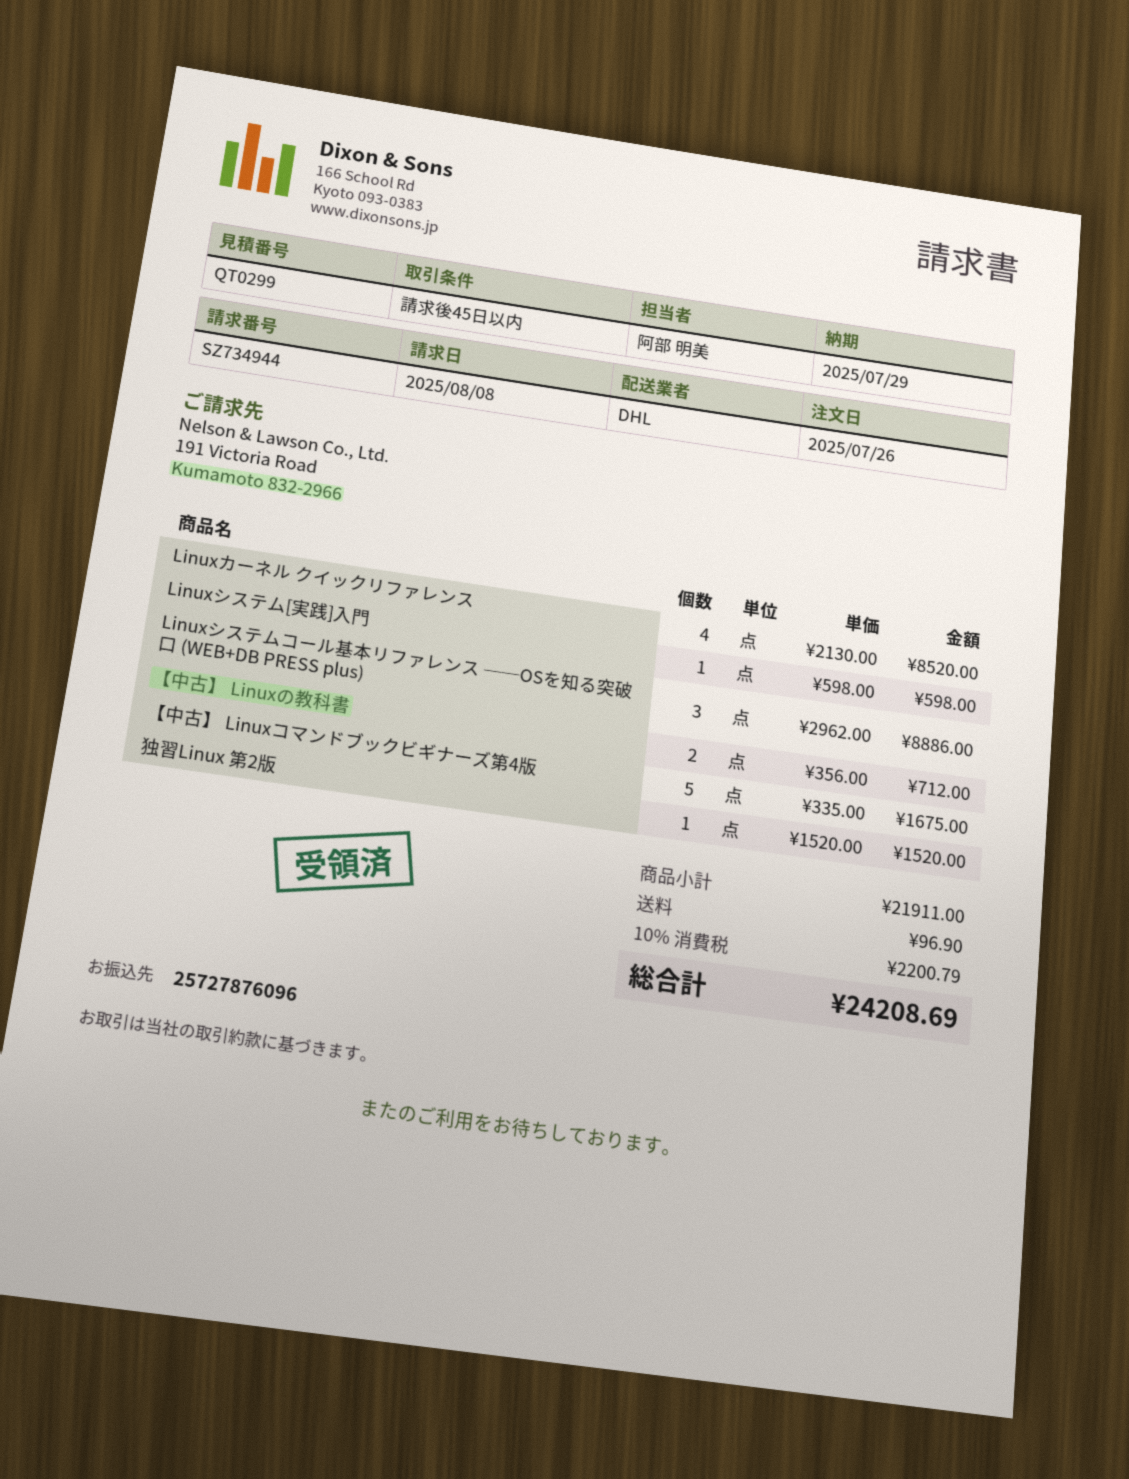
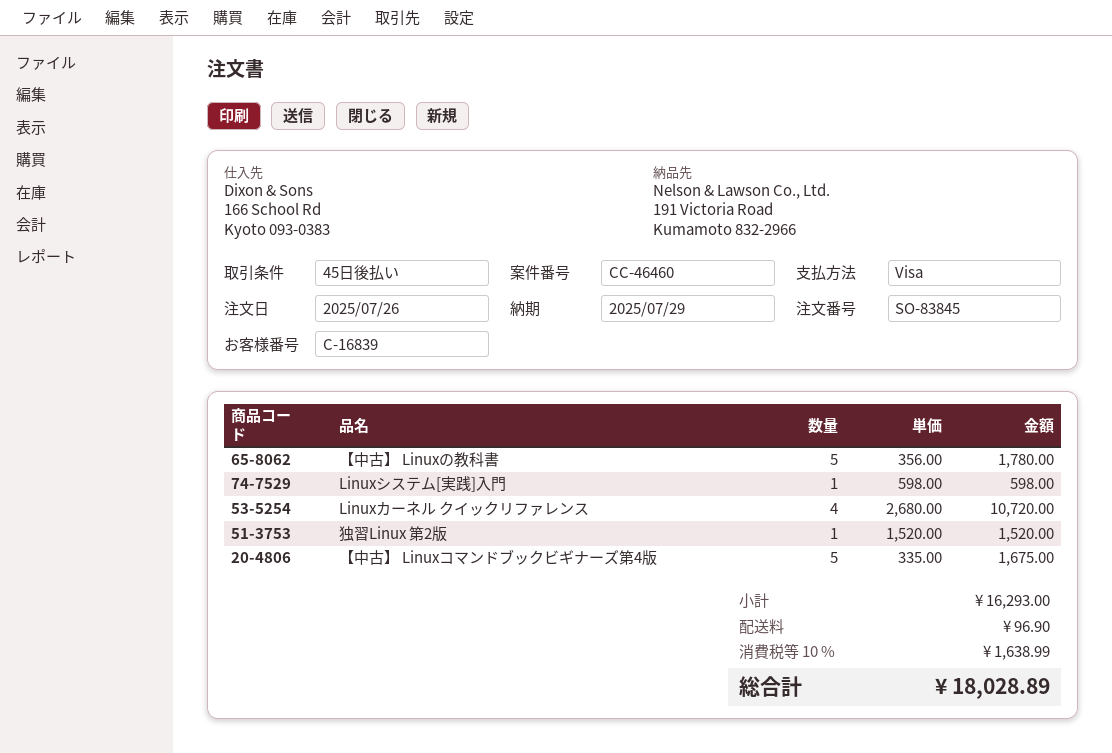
Linuxカーネル クイックリファレンス: 4 x 2130.00 = 8520.00 -> 4 x 2680.00 = 10720.00
Linuxシステムコール基本リファレンス ──OSを知る突破口 (WEB+DB PRESS plus): 3 x 2962.00 = 8886.00 -> none
【中古】 Linuxの教科書: 2 x 356.00 = 712.00 -> 5 x 356.00 = 1780.00
subtotal: 21911.00 -> 16293.00
tax: 10% = 2200.79 -> 10% = 1638.99
total: 24208.69 -> 18028.89

